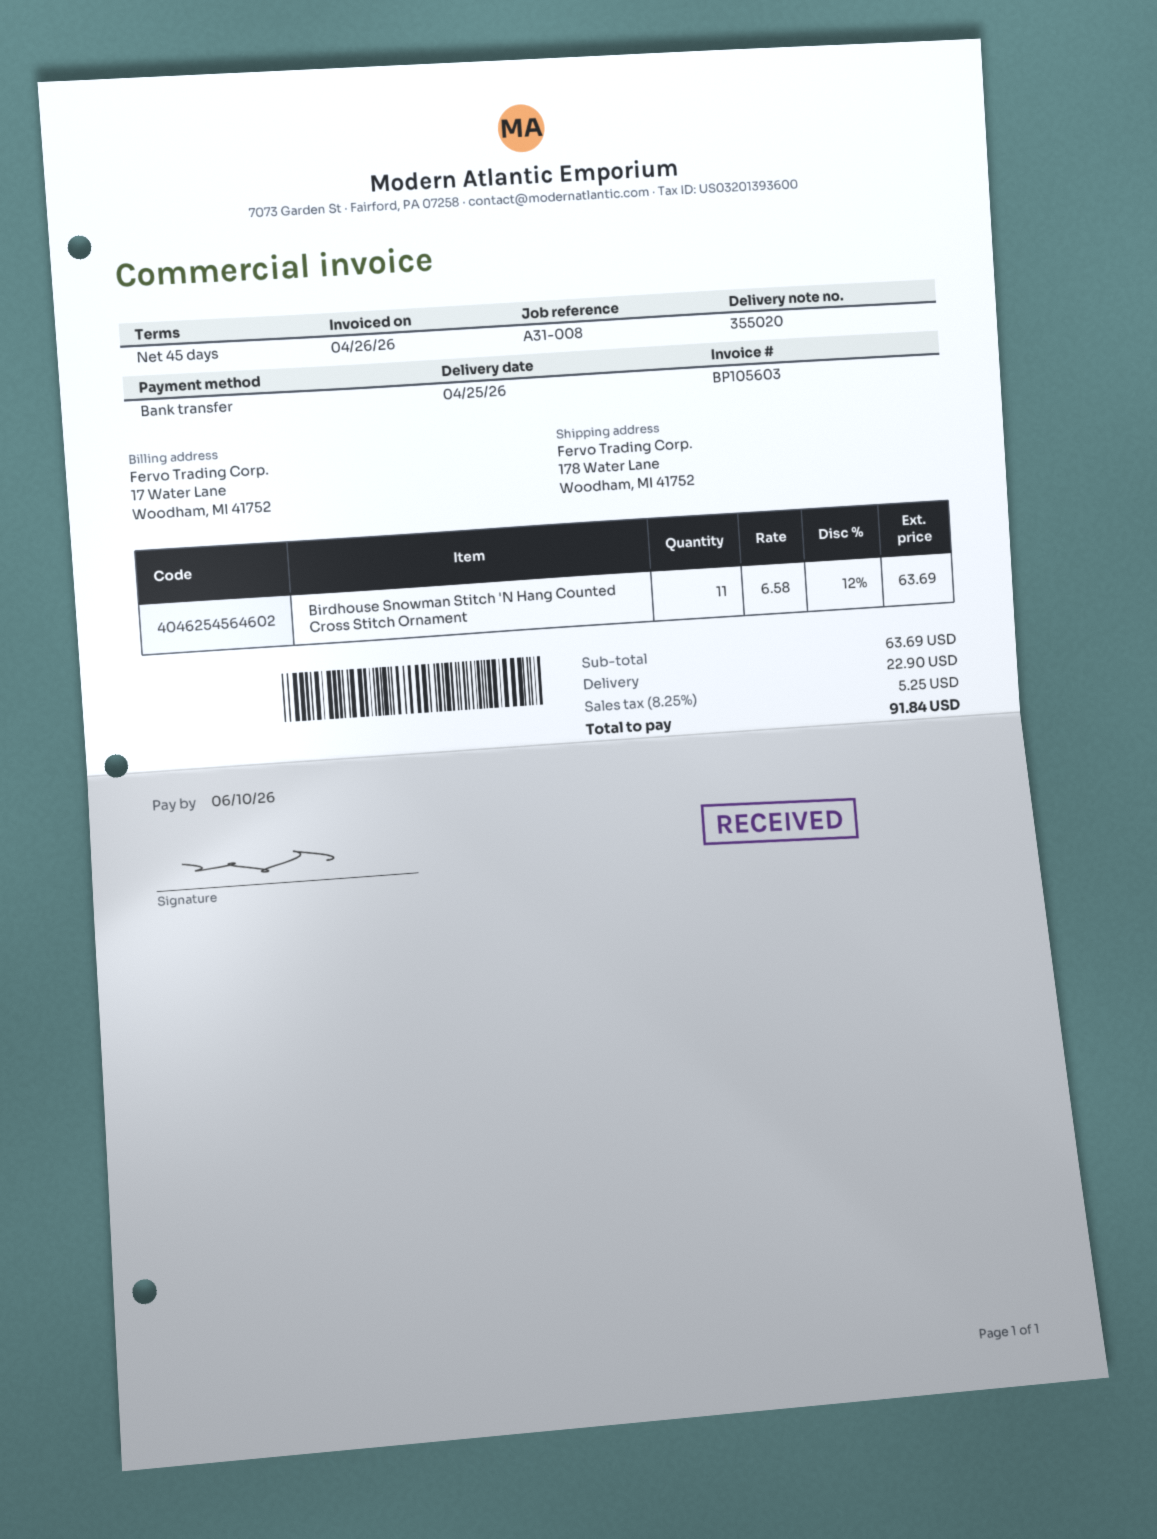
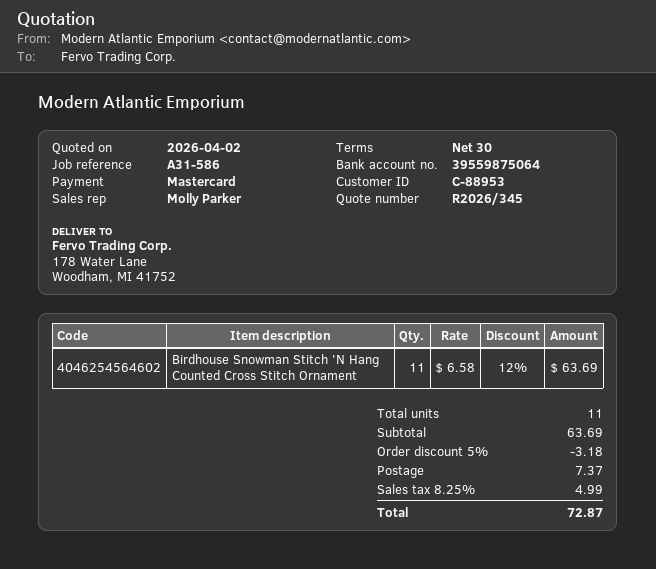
payment terms: 45 days -> 30 days
reference: A31-008 -> A31-586
payment method: bank transfer -> Mastercard
discount: none -> 5% = 3.18
shipping: 22.90 -> 7.37
tax: 8.25% = 5.25 -> 8.25% = 4.99
total: 91.84 -> 72.87

